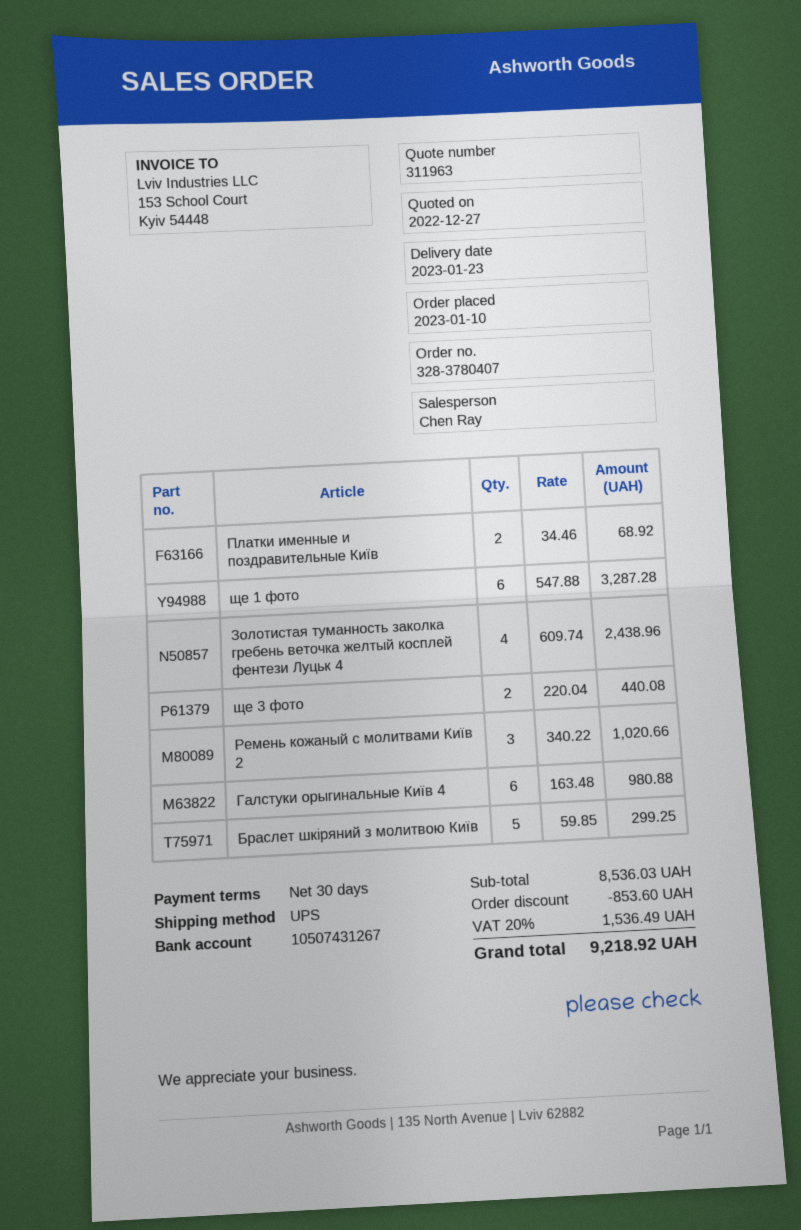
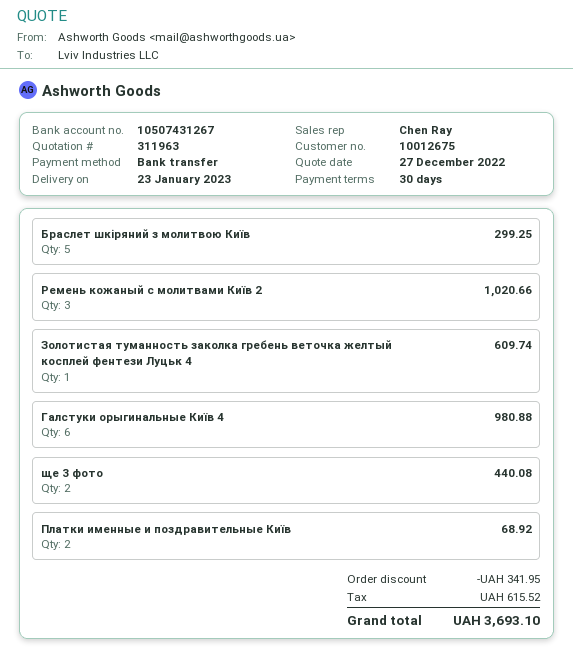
ще 1 фото: 6 for 3287.28 -> none
Золотистая туманность заколка гребень веточка желтый косплей фентези Луцьк 4: 4 for 2438.96 -> 1 for 609.74
discount: 853.60 -> 341.95
tax: 1536.49 -> 615.52
total: 9218.92 -> 3693.10

